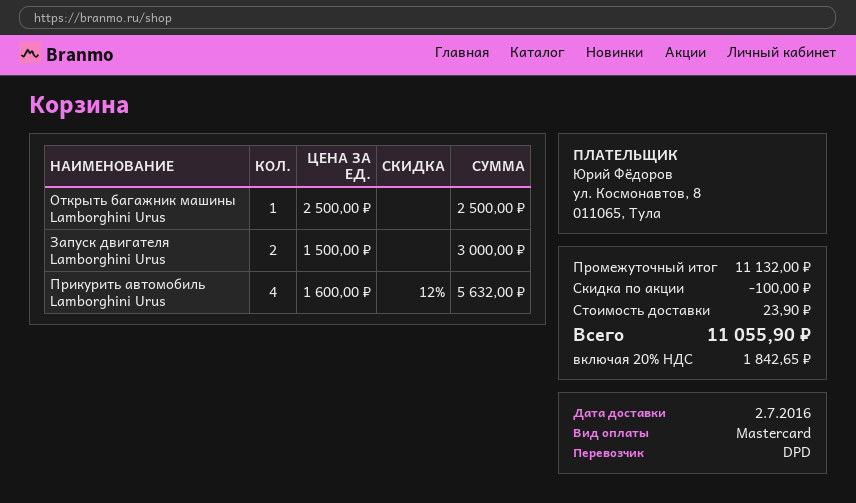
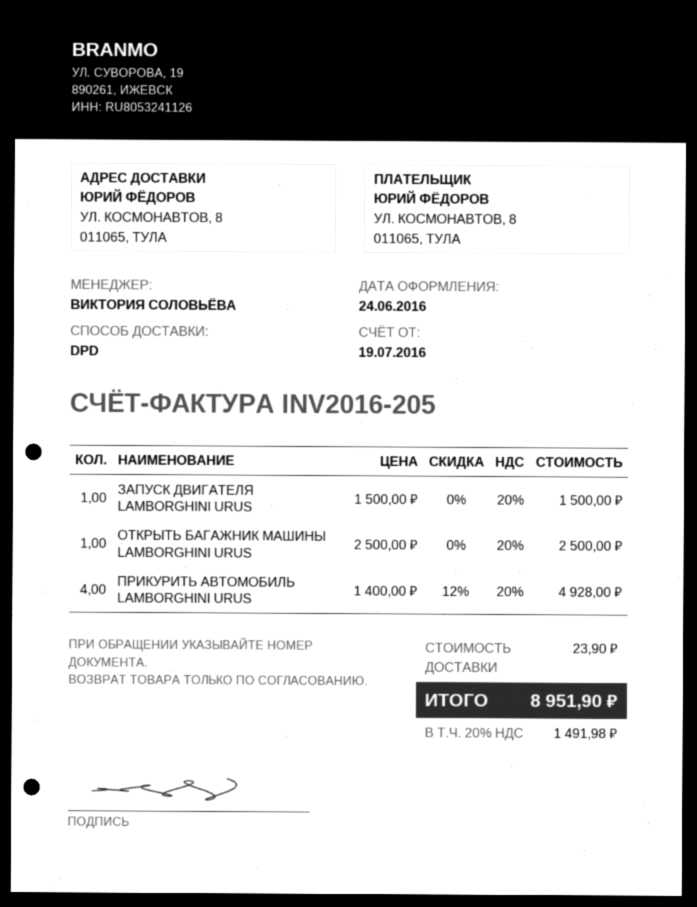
Запуск двигателя Lamborghini Urus: 2 x 1500.00 = 3000.00 -> 1 x 1500.00 = 1500.00
Прикурить автомобиль Lamborghini Urus: 4 x 1600.00 - 12% = 5632.00 -> 4 x 1400.00 - 12% = 4928.00
discount: 100.00 -> none
tax: 20% = 1842.65 -> 20% = 1491.98
total: 11055.90 -> 8951.90

